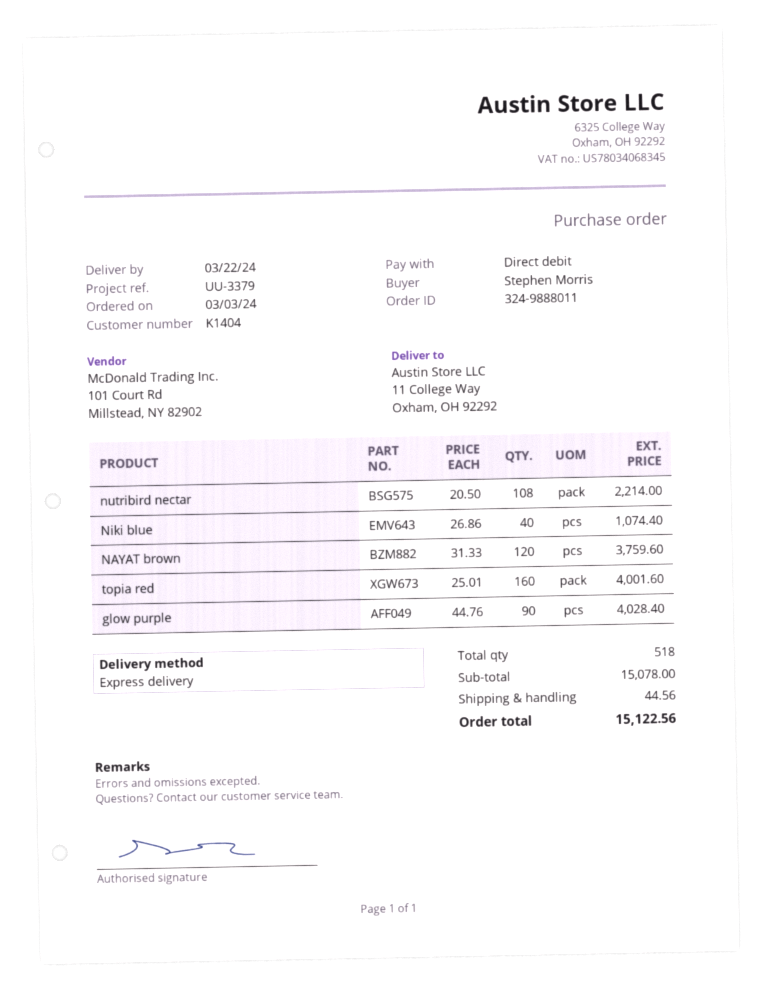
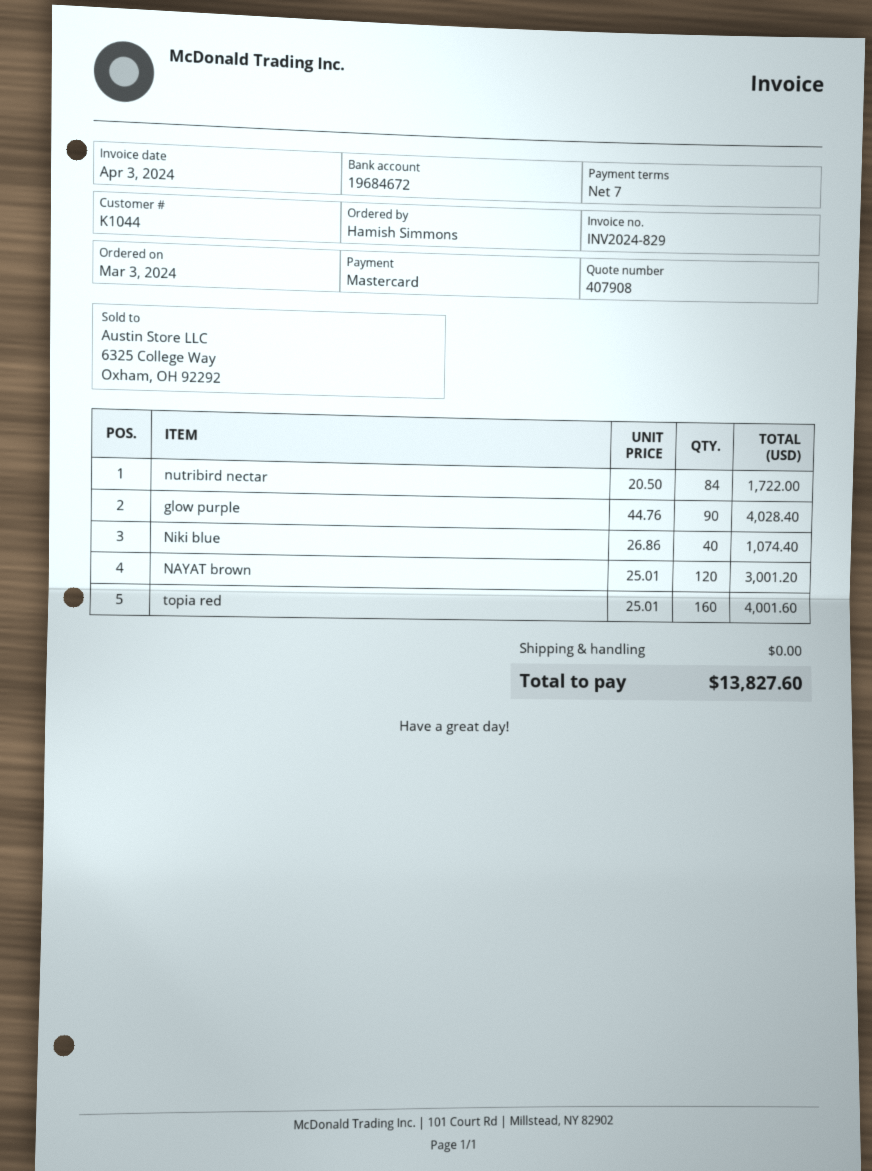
customer number: K1404 -> K1044
ordered by: Stephen Morris -> Hamish Simmons
payment method: direct debit -> Mastercard
nutribird nectar: 108 x 20.50 = 2214.00 -> 84 x 20.50 = 1722.00
NAYAT brown: 120 x 31.33 = 3759.60 -> 120 x 25.01 = 3001.20
shipping: 44.56 -> 0.00
total: 15122.56 -> 13827.60

